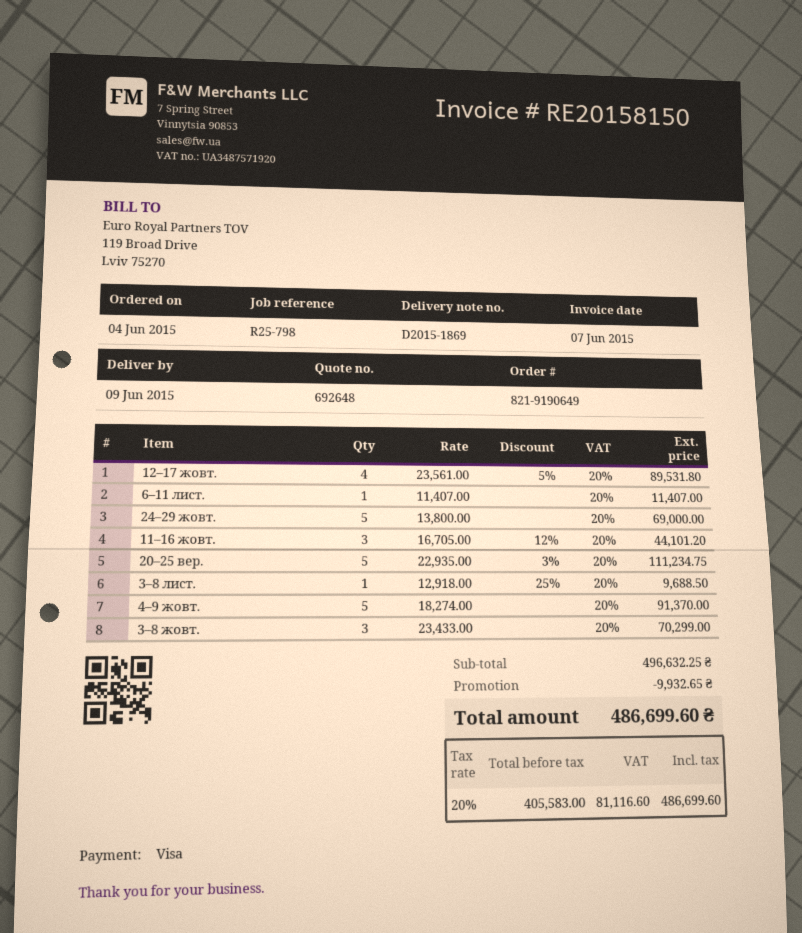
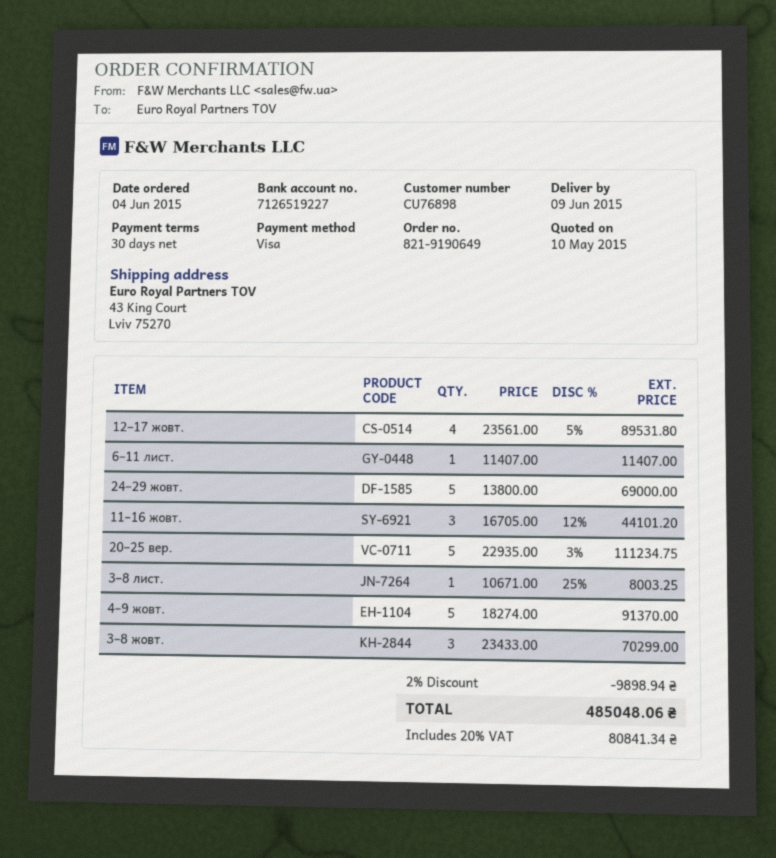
3–8 лист.: 1 x 12918.00 - 25% = 9688.50 -> 1 x 10671.00 - 25% = 8003.25
discount: 9932.65 -> 9898.94
tax: 20% = 81116.60 -> 20% = 80841.34
total: 486699.60 -> 485048.06

